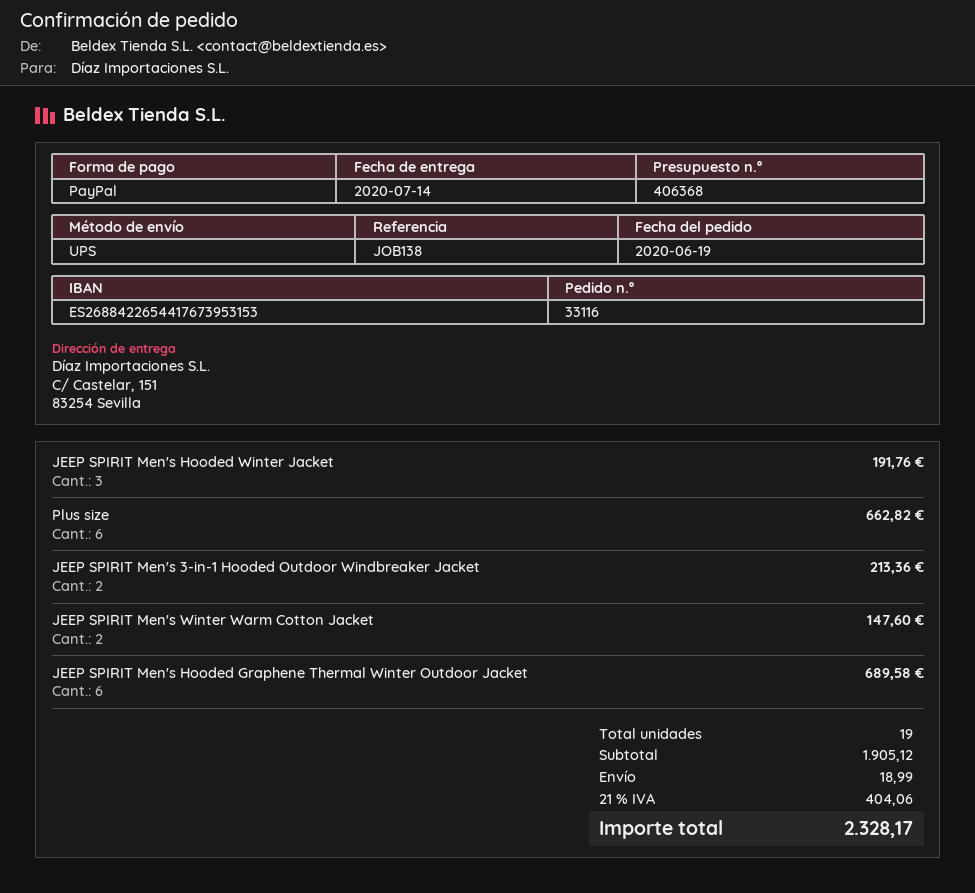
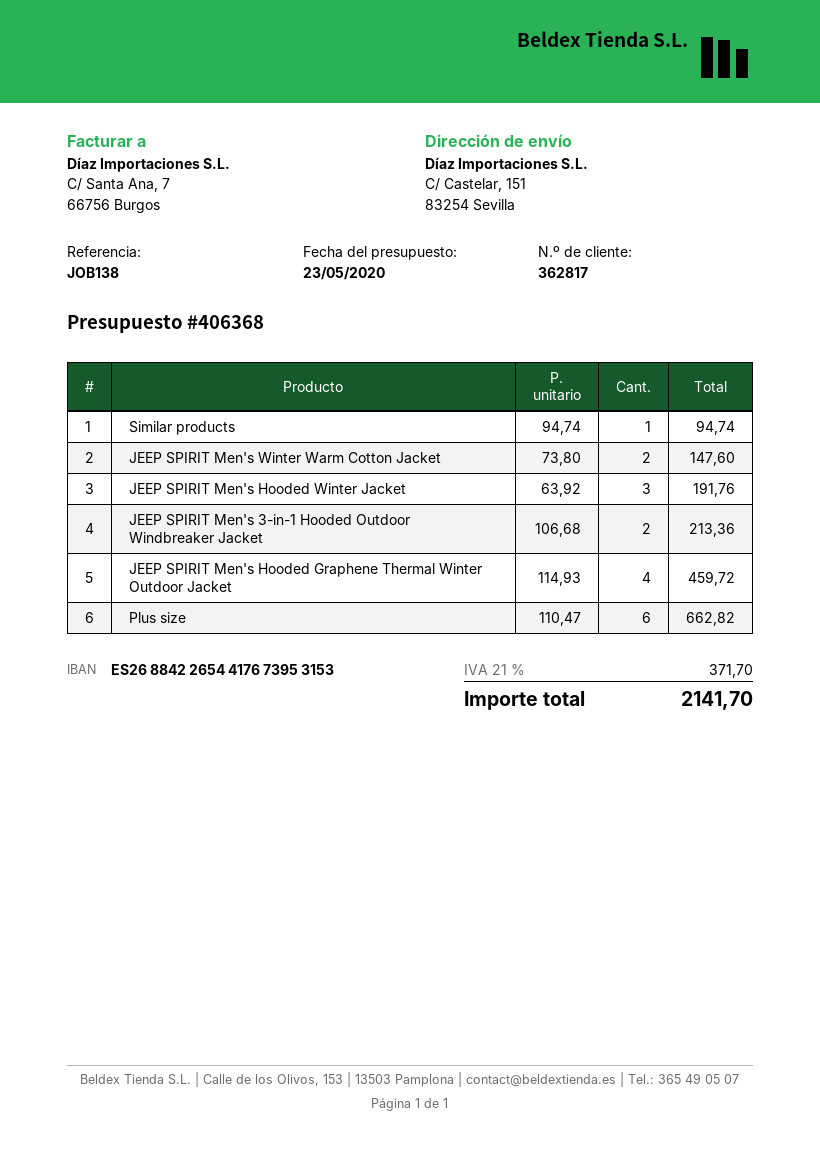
JEEP SPIRIT Men's Hooded Graphene Thermal Winter Outdoor Jacket: 6 for 689.58 -> 4 for 459.72
Similar products: none -> 1 for 94.74
shipping: 18.99 -> none
tax: 21% = 404.06 -> 21% = 371.70
total: 2328.17 -> 2141.70

